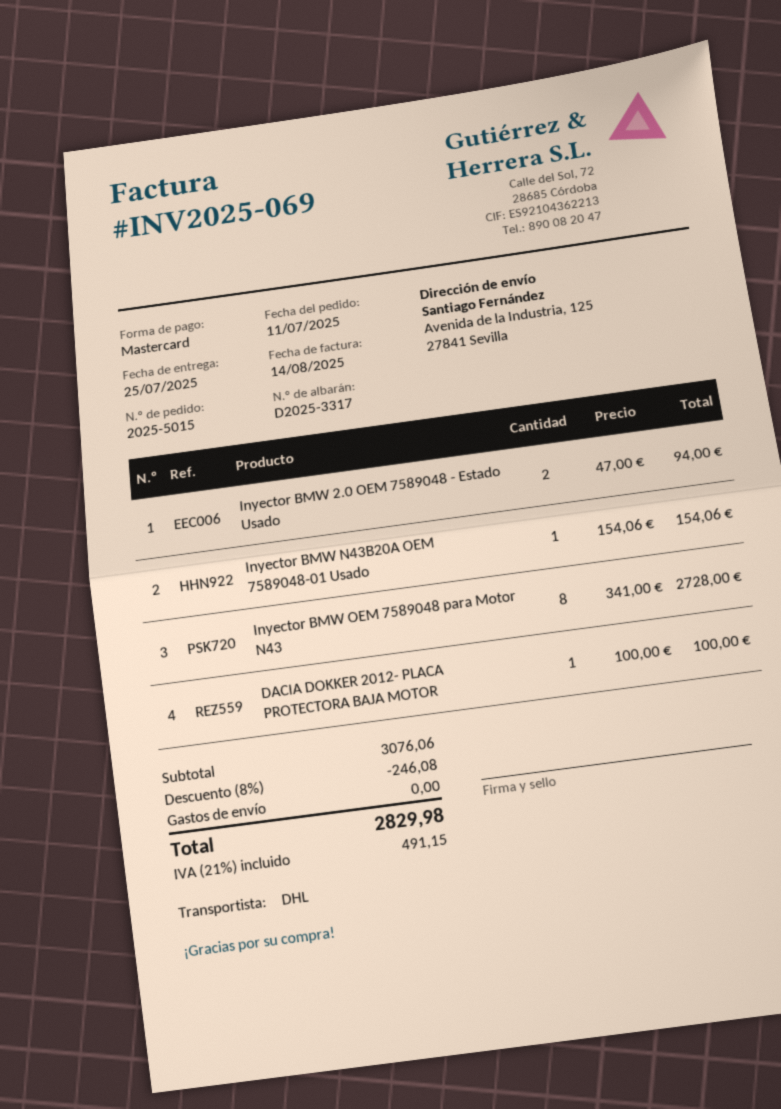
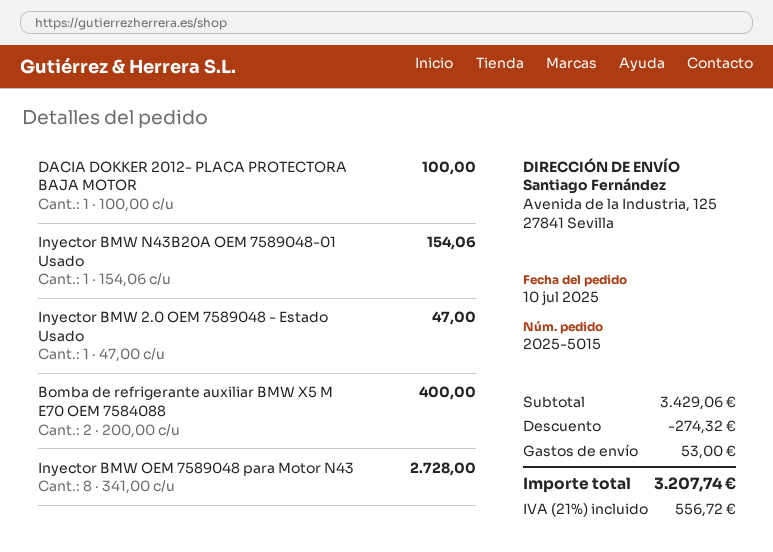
order date: 2025-07-11 -> 2025-07-10
Inyector BMW 2.0 OEM 7589048 - Estado Usado: 2 x 47.00 = 94.00 -> 1 x 47.00 = 47.00
Bomba de refrigerante auxiliar BMW X5 M E70 OEM 7584088: none -> 2 x 200.00 = 400.00
subtotal: 3076.06 -> 3429.06
discount: 246.08 -> 274.32
shipping: 0.00 -> 53.00
tax: 21% = 491.15 -> 21% = 556.72
total: 2829.98 -> 3207.74

